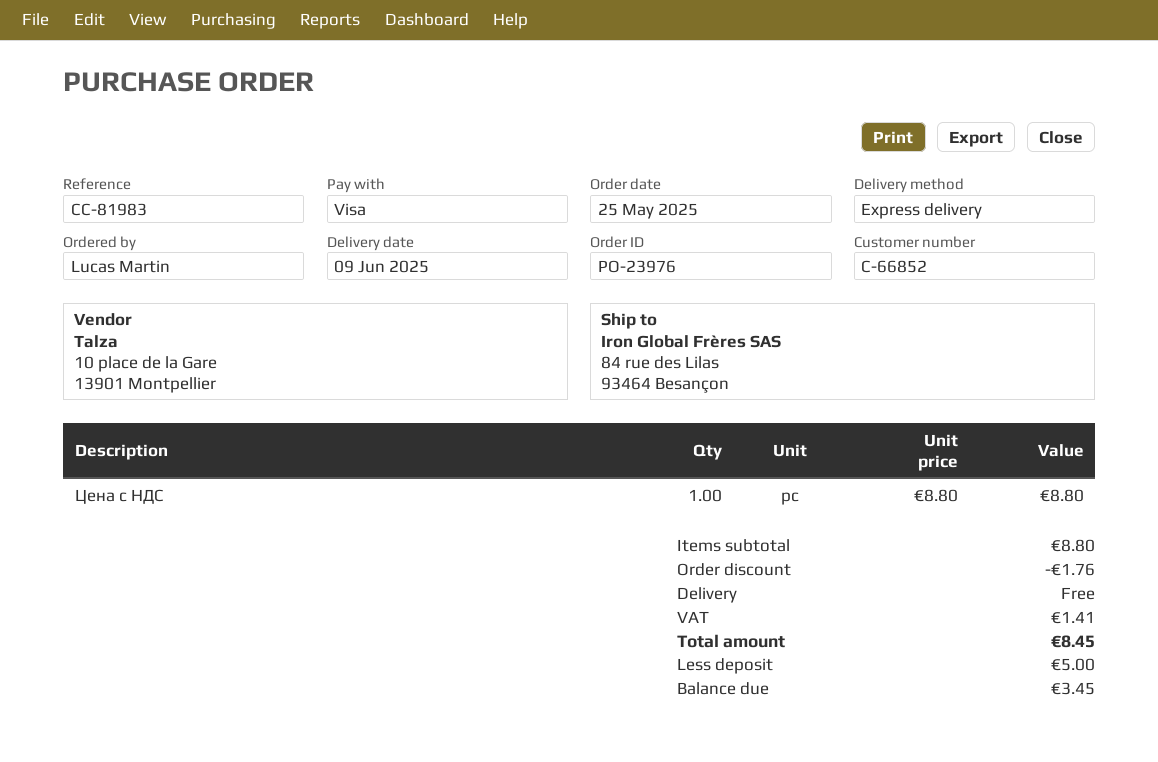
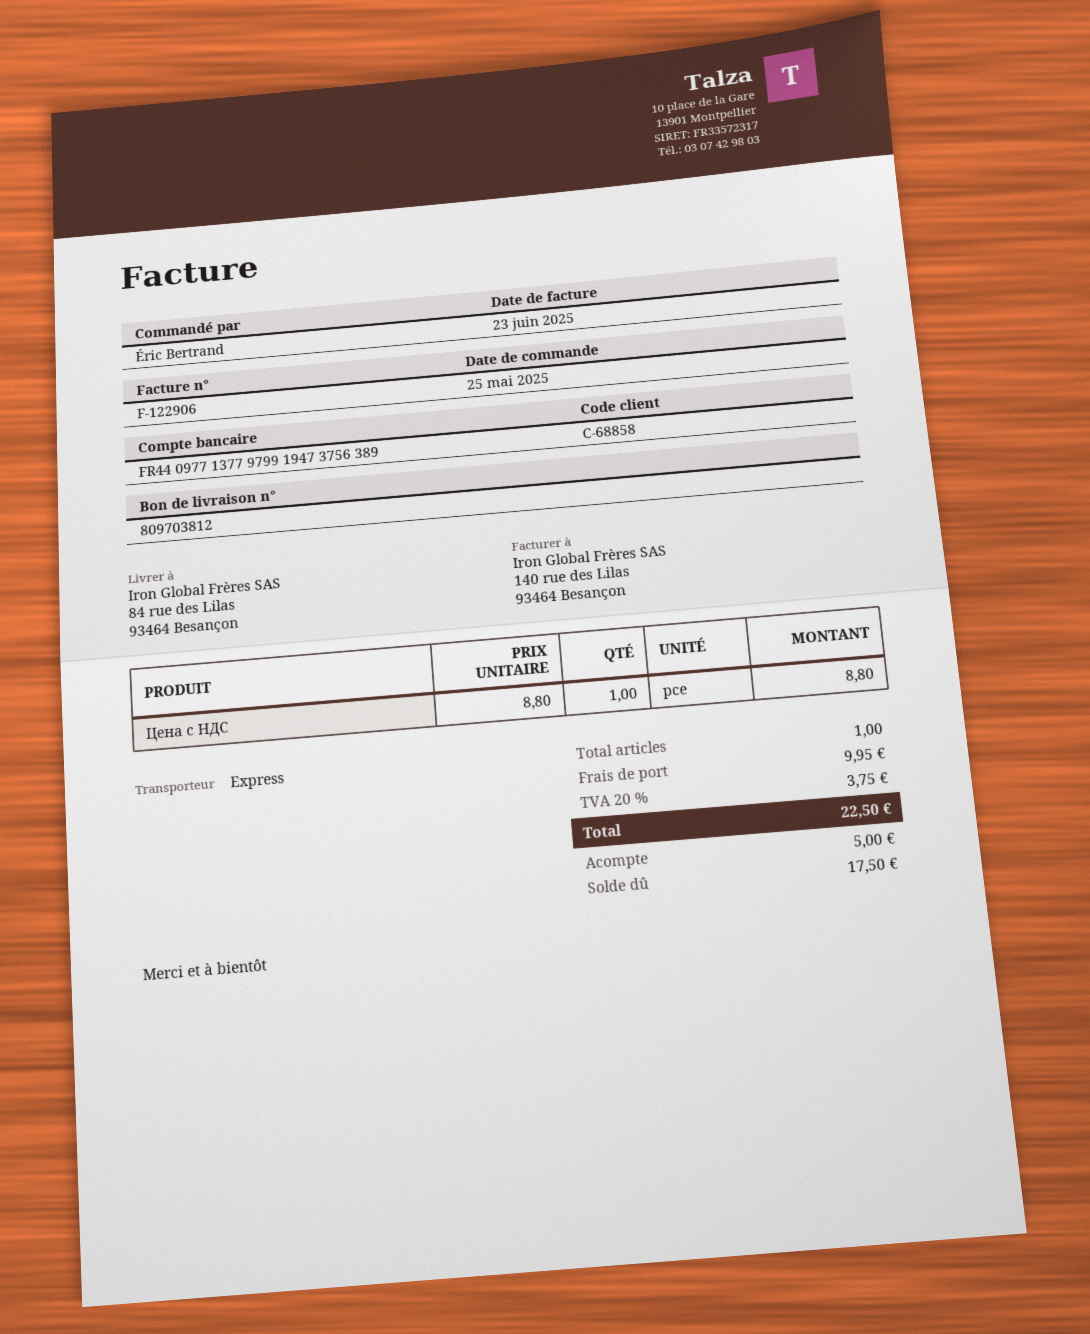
customer number: C-66852 -> C-68858
ordered by: Lucas Martin -> Éric Bertrand
discount: 1.76 -> none
shipping: 0.00 -> 9.95
tax: 1.41 -> 3.75
total: 8.45 -> 22.50
balance: 3.45 -> 17.50

